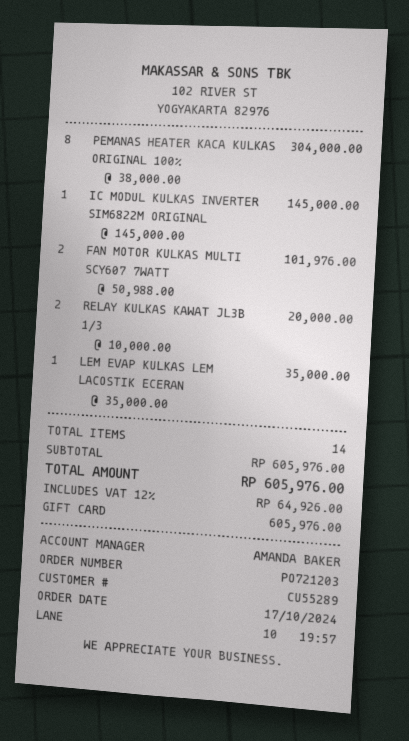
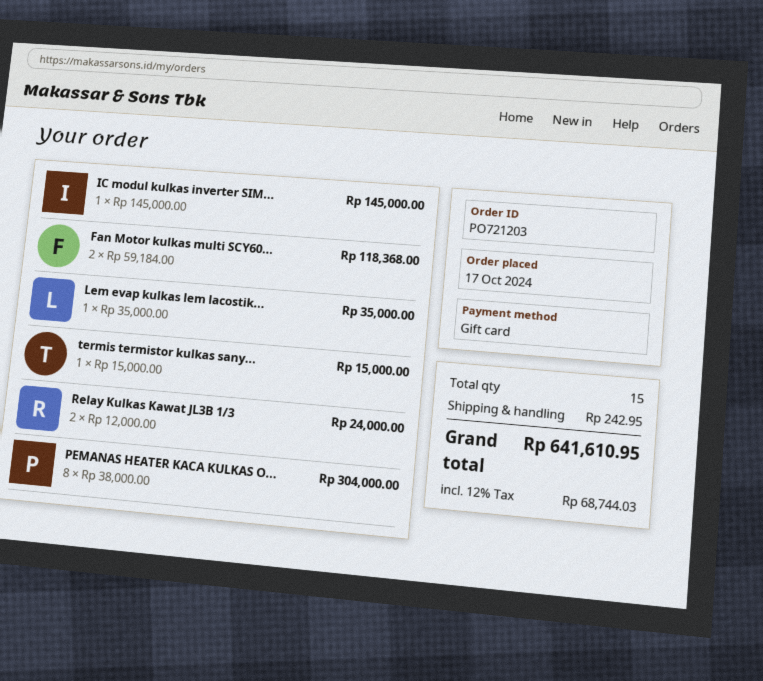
FAN MOTOR KULKAS MULTI SCY607 7WATT: 2 x 50988.00 = 101976.00 -> 2 x 59184.00 = 118368.00
RELAY KULKAS KAWAT JL3B 1/3: 2 x 10000.00 = 20000.00 -> 2 x 12000.00 = 24000.00
termis termistor kulkas sany...: none -> 1 x 15000.00 = 15000.00
total quantity: 14 -> 15
shipping: none -> 242.95
tax: 12% = 64926.00 -> 12% = 68744.03
total: 605976.00 -> 641610.95

